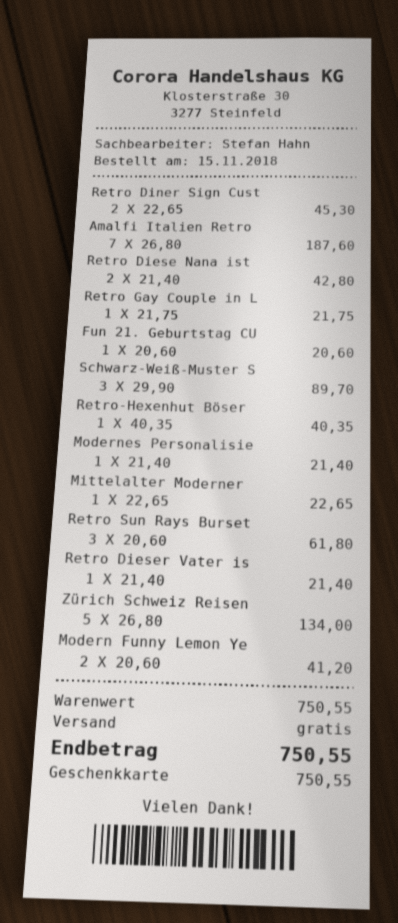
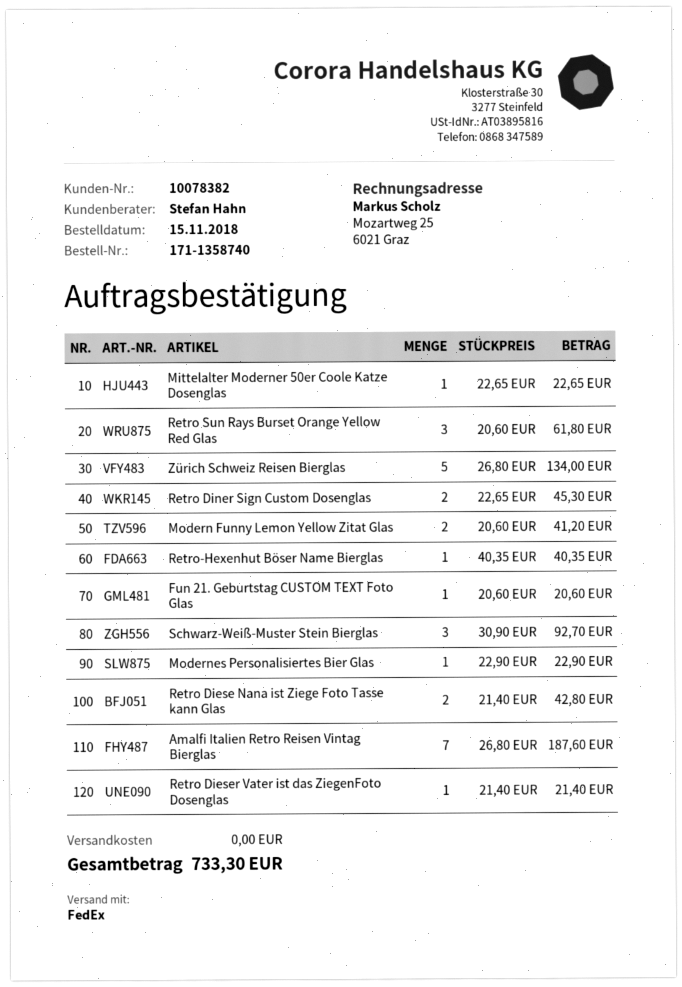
Retro Gay Couple in L: 1 x 21.75 = 21.75 -> none
Schwarz-Weiß-Muster S: 3 x 29.90 = 89.70 -> 3 x 30.90 = 92.70
Modernes Personalisie: 1 x 21.40 = 21.40 -> 1 x 22.90 = 22.90
total: 750.55 -> 733.30

